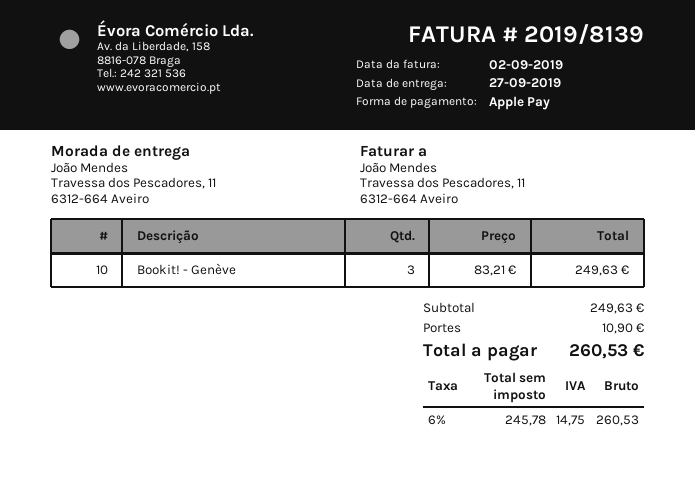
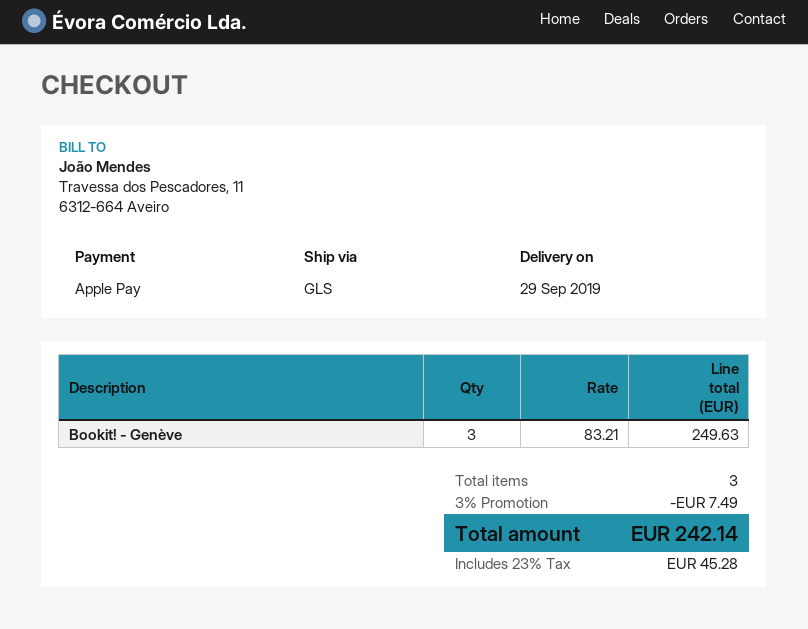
delivery date: 2019-09-27 -> 2019-09-29
discount: none -> 3% = 7.49
shipping: 10.90 -> none
tax: 6% = 14.75 -> 23% = 45.28
total: 260.53 -> 242.14

